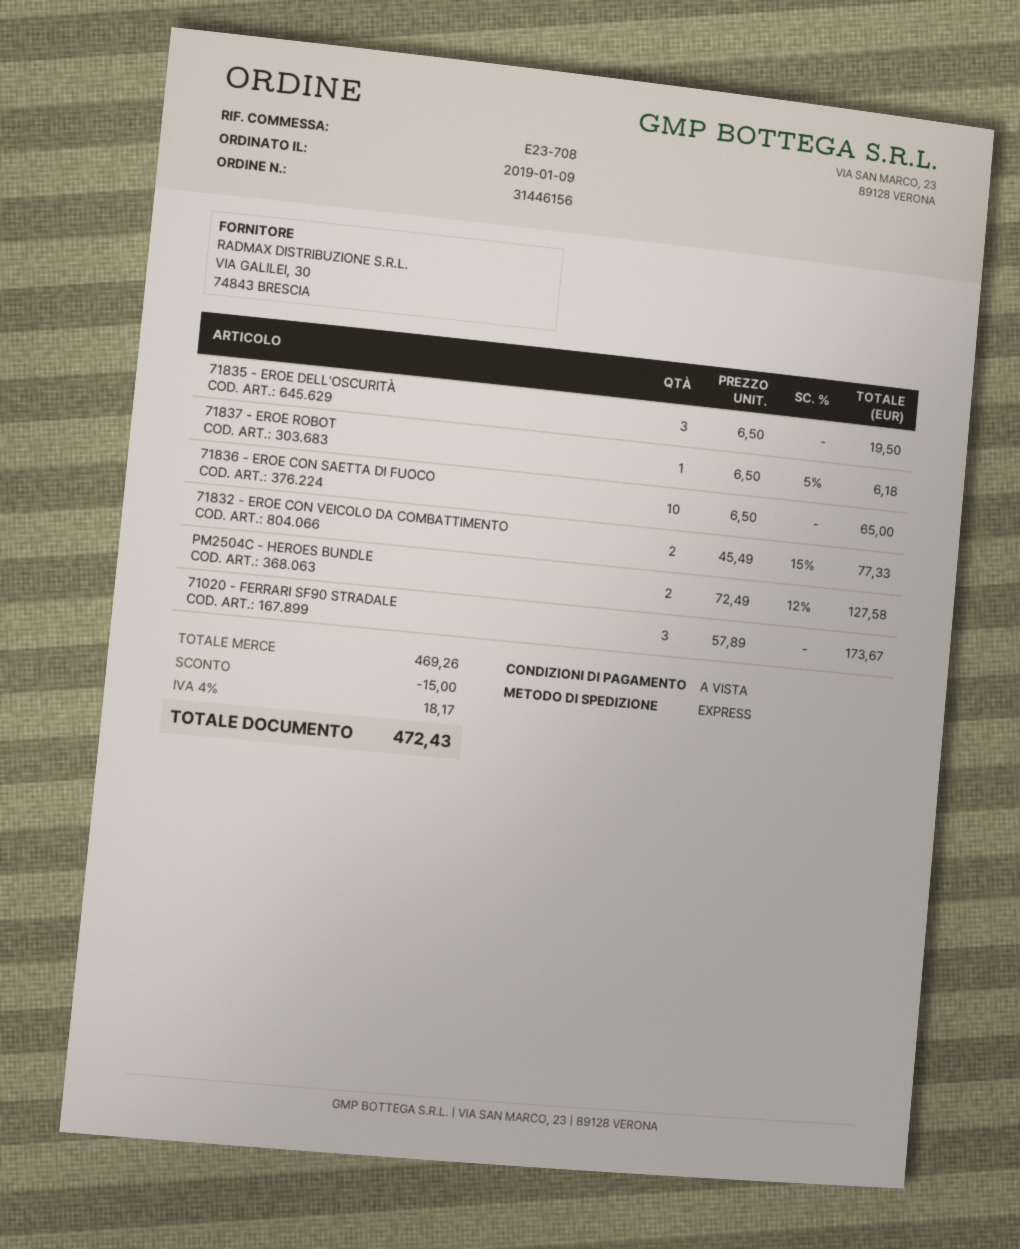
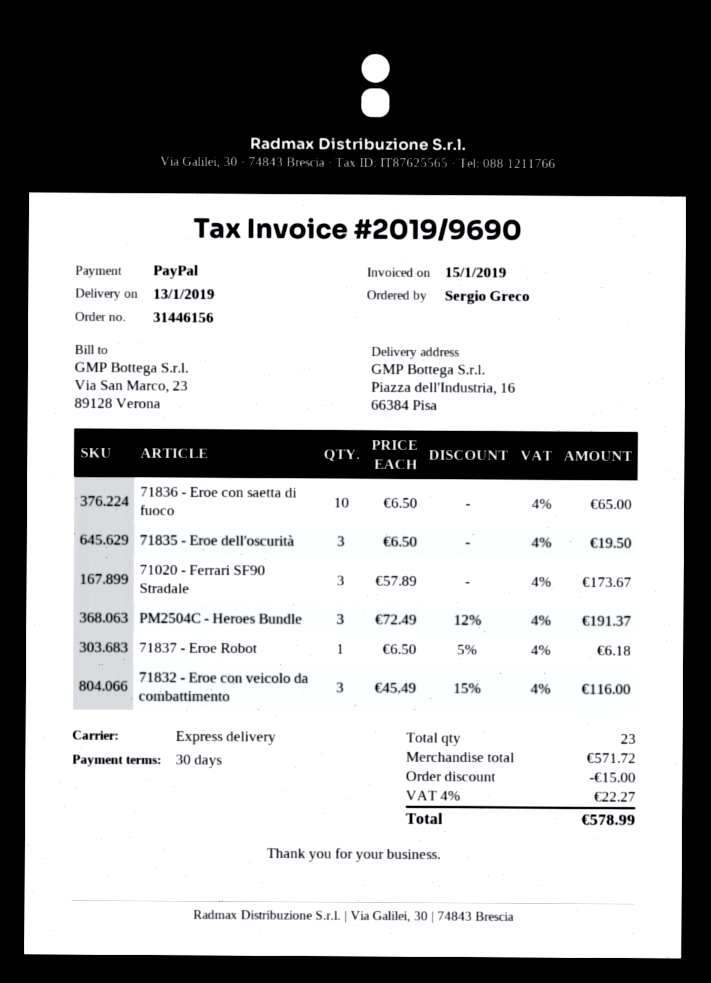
payment terms: on receipt -> 30 days
71832 - EROE CON VEICOLO DA COMBATTIMENTO: 2 x 45.49 - 15% = 77.33 -> 3 x 45.49 - 15% = 116.00
PM2504C - HEROES BUNDLE: 2 x 72.49 - 12% = 127.58 -> 3 x 72.49 - 12% = 191.37
subtotal: 469.26 -> 571.72
tax: 4% = 18.17 -> 4% = 22.27
total: 472.43 -> 578.99

